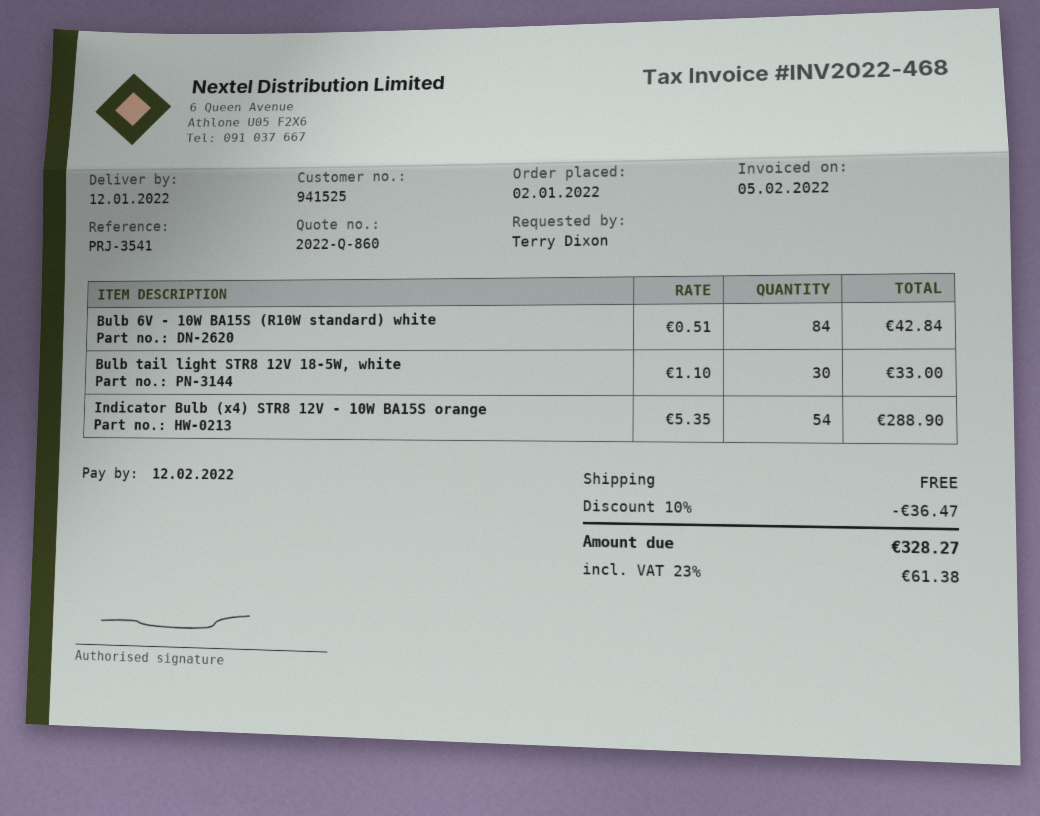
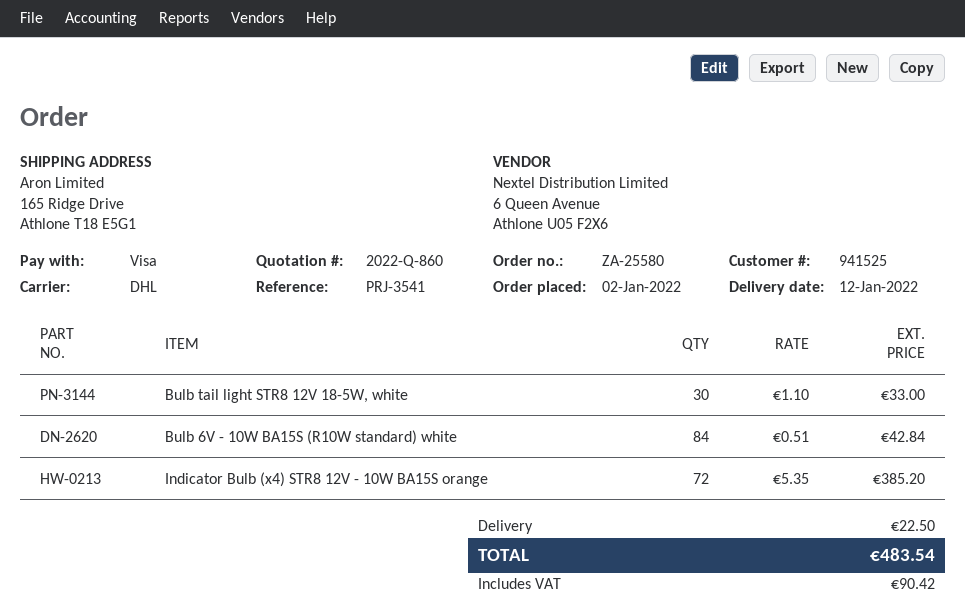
Indicator Bulb (x4) STR8 12V - 10W BA15S orange: 54 x 5.35 = 288.90 -> 72 x 5.35 = 385.20
discount: 10% = 36.47 -> none
shipping: 0.00 -> 22.50
tax: 61.38 -> 90.42
total: 328.27 -> 483.54

